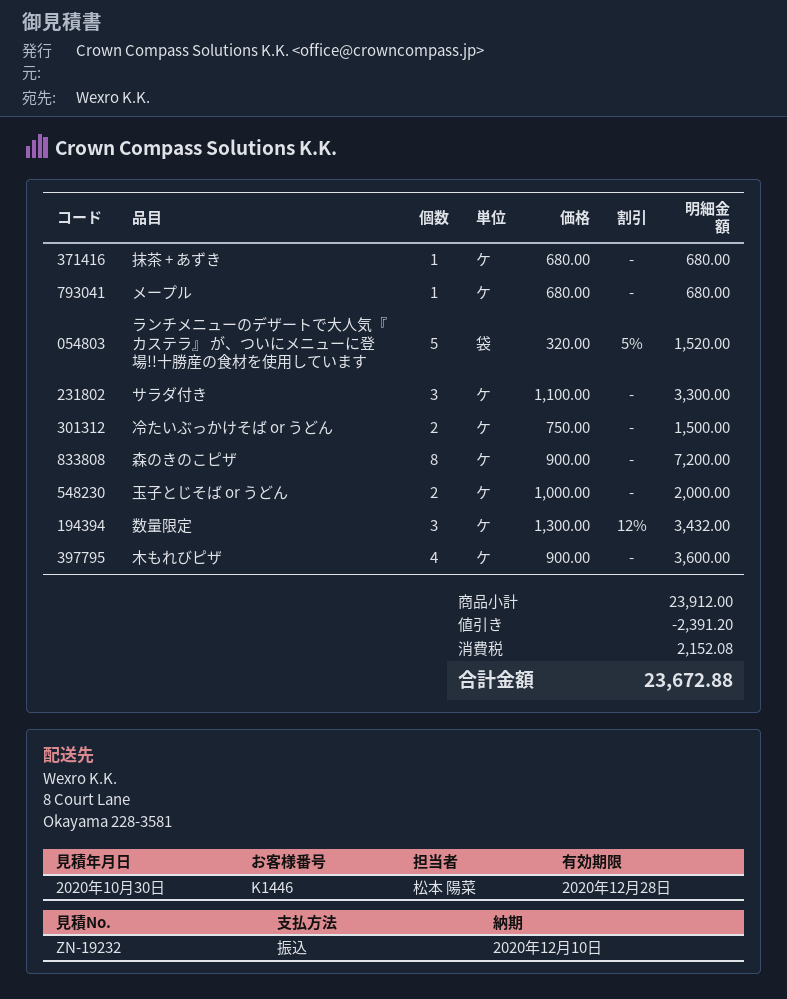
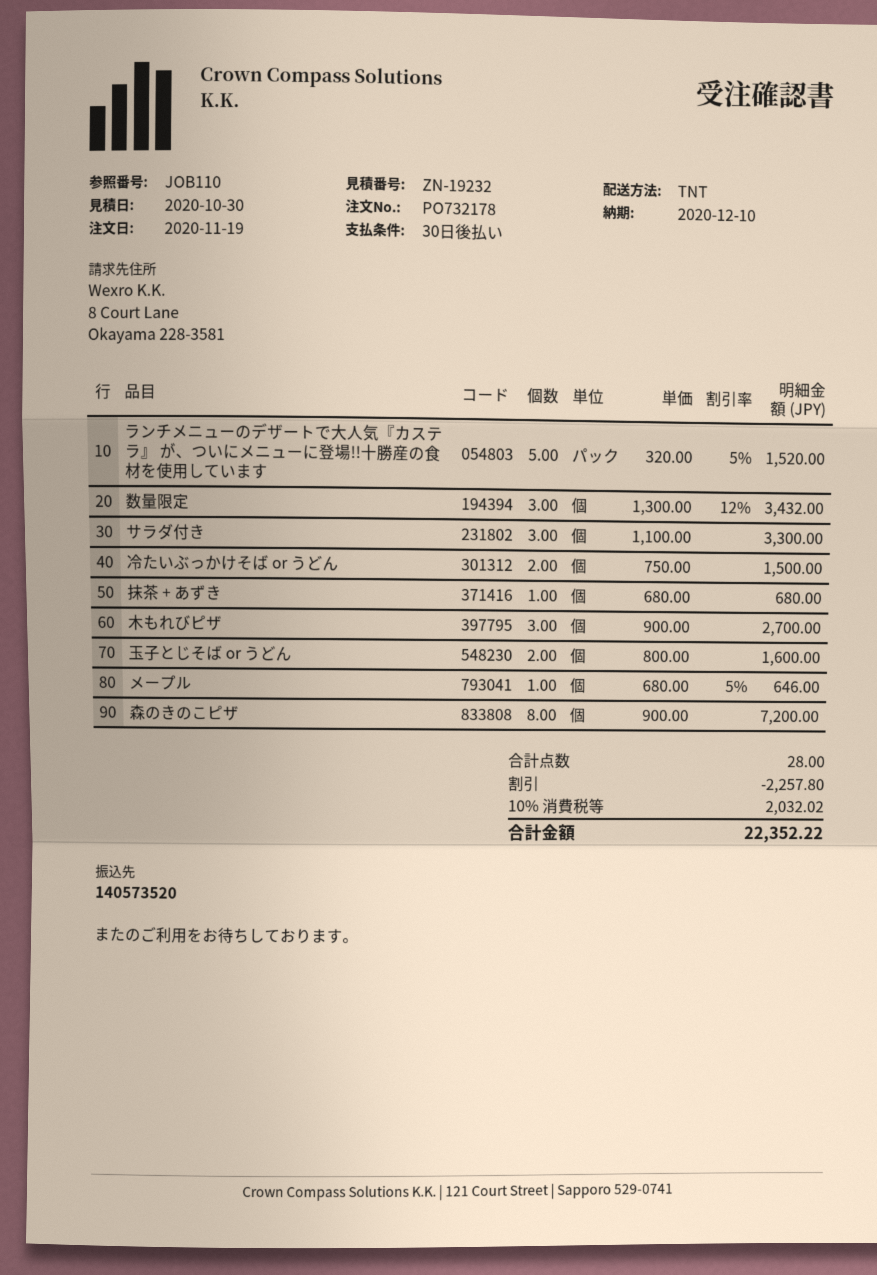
メープル: 1 x 680.00 = 680.00 -> 1 x 680.00 - 5% = 646.00
玉子とじそば or うどん: 2 x 1000.00 = 2000.00 -> 2 x 800.00 = 1600.00
木もれびピザ: 4 x 900.00 = 3600.00 -> 3 x 900.00 = 2700.00
discount: 2391.20 -> 2257.80
tax: 2152.08 -> 2032.02
total: 23672.88 -> 22352.22

